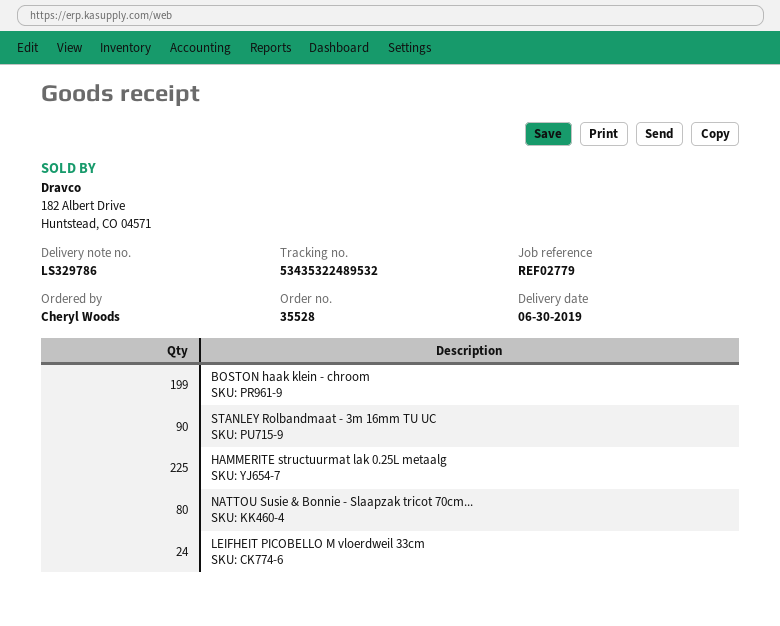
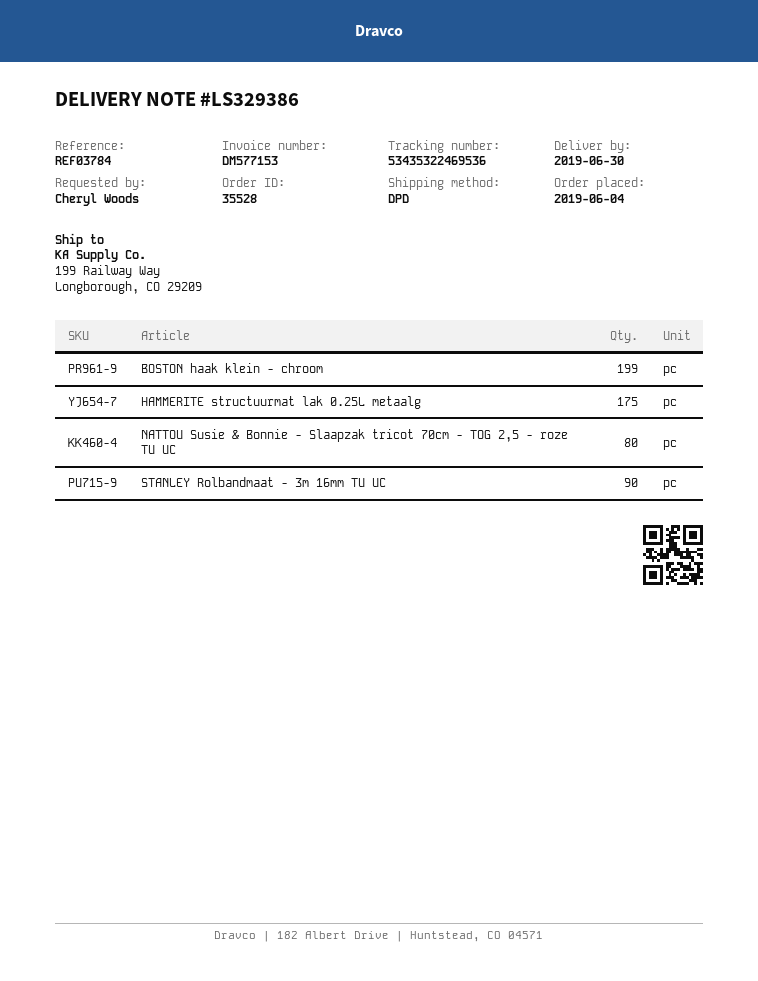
delivery note number: LS329786 -> LS329386
reference: REF02779 -> REF03784
tracking number: 53435322489532 -> 53435322469536
HAMMERITE structuurmat lak 0.25L metaalg: 225 -> 175
LEIFHEIT PICOBELLO M vloerdweil 33cm: 24 -> none

